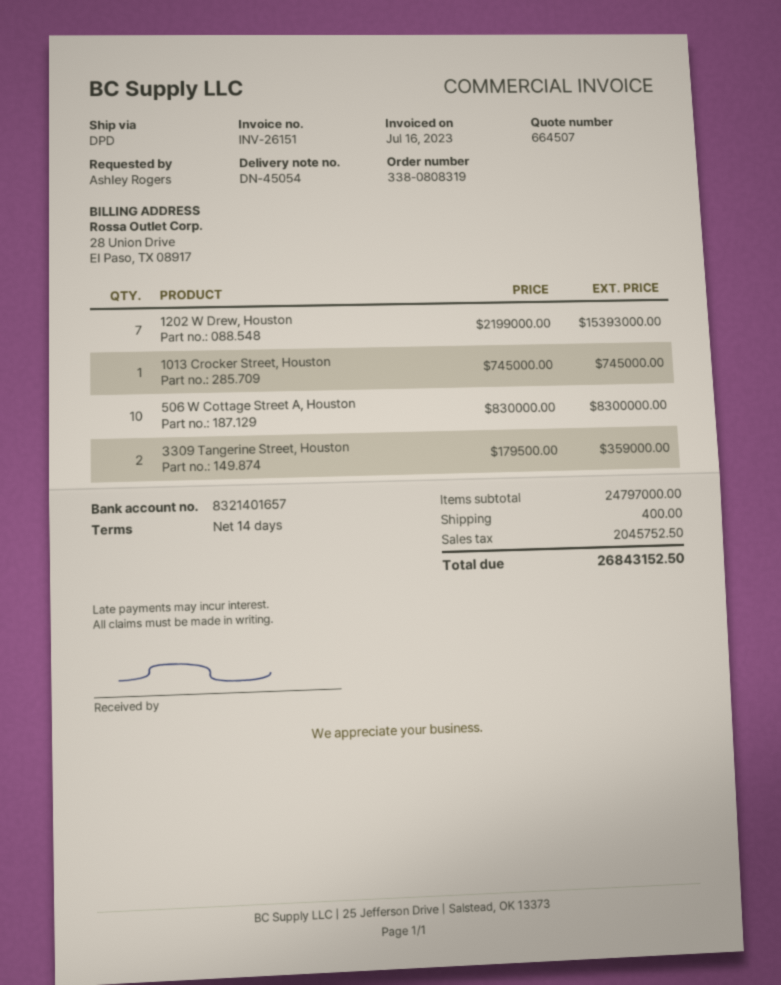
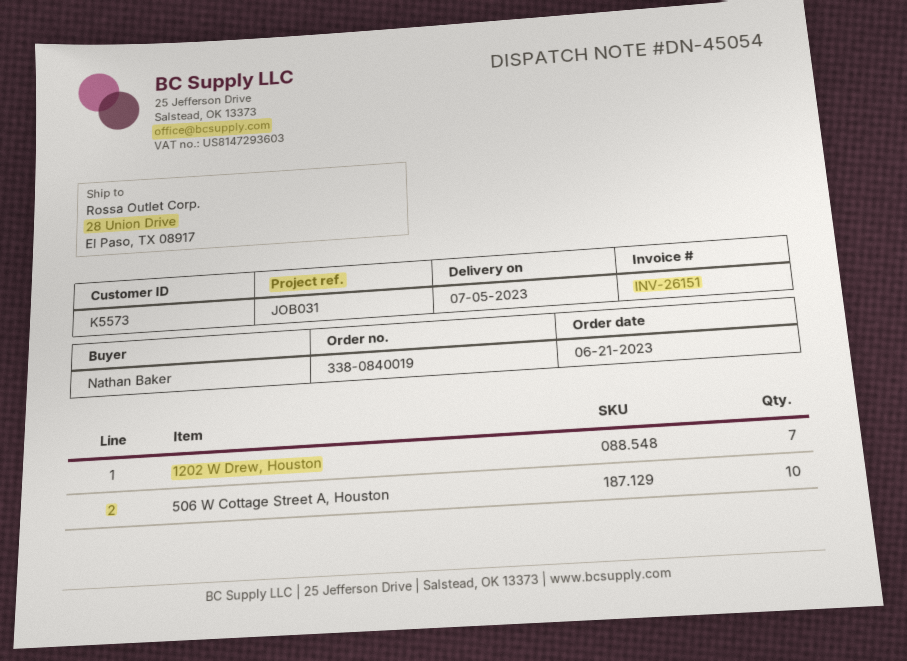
order number: 338-0808319 -> 338-0840019
ordered by: Ashley Rogers -> Nathan Baker
1013 Crocker Street, Houston: 1 -> none
3309 Tangerine Street, Houston: 2 -> none

